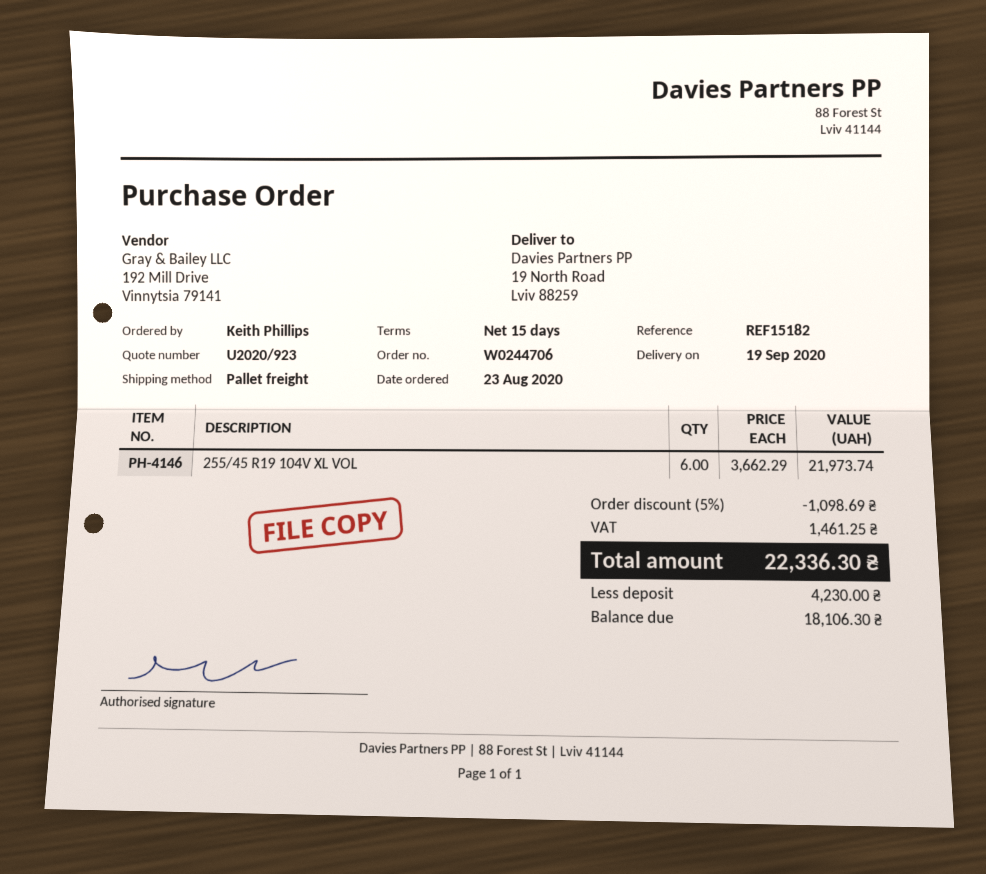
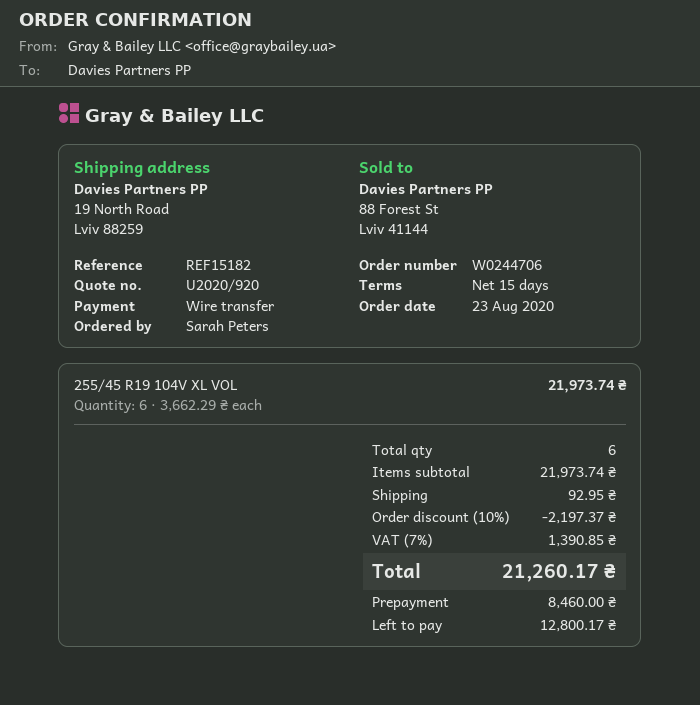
quote number: U2020/923 -> U2020/920
ordered by: Keith Phillips -> Sarah Peters
discount: 5% = 1098.69 -> 10% = 2197.37
shipping: none -> 92.95
tax: 1461.25 -> 1390.85
total: 22336.30 -> 21260.17
deposit: 4230.00 -> 8460.00
balance: 18106.30 -> 12800.17

